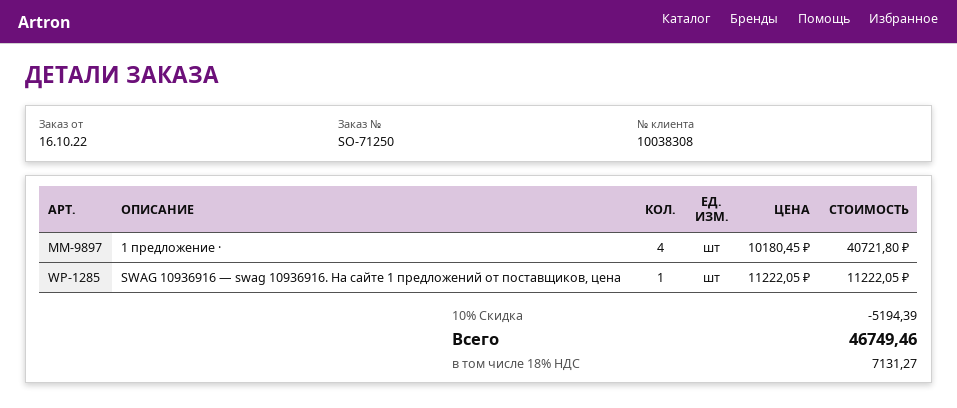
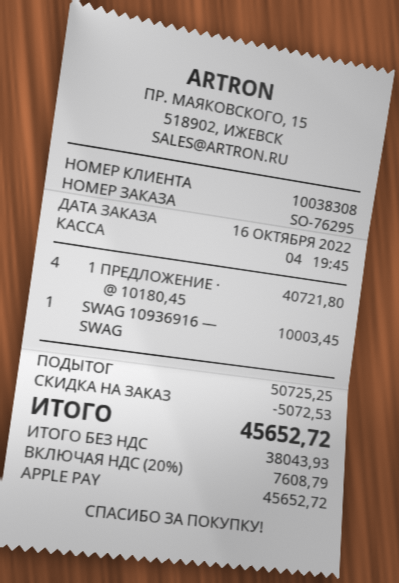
order number: SO-71250 -> SO-76295
SWAG 10936916 — swag 10936916. На сайте 1 предложений от поставщиков, цена: 1 x 11222.05 = 11222.05 -> 1 x 10003.45 = 10003.45
discount: 5194.39 -> 5072.53
tax: 18% = 7131.27 -> 20% = 7608.79
total: 46749.46 -> 45652.72

